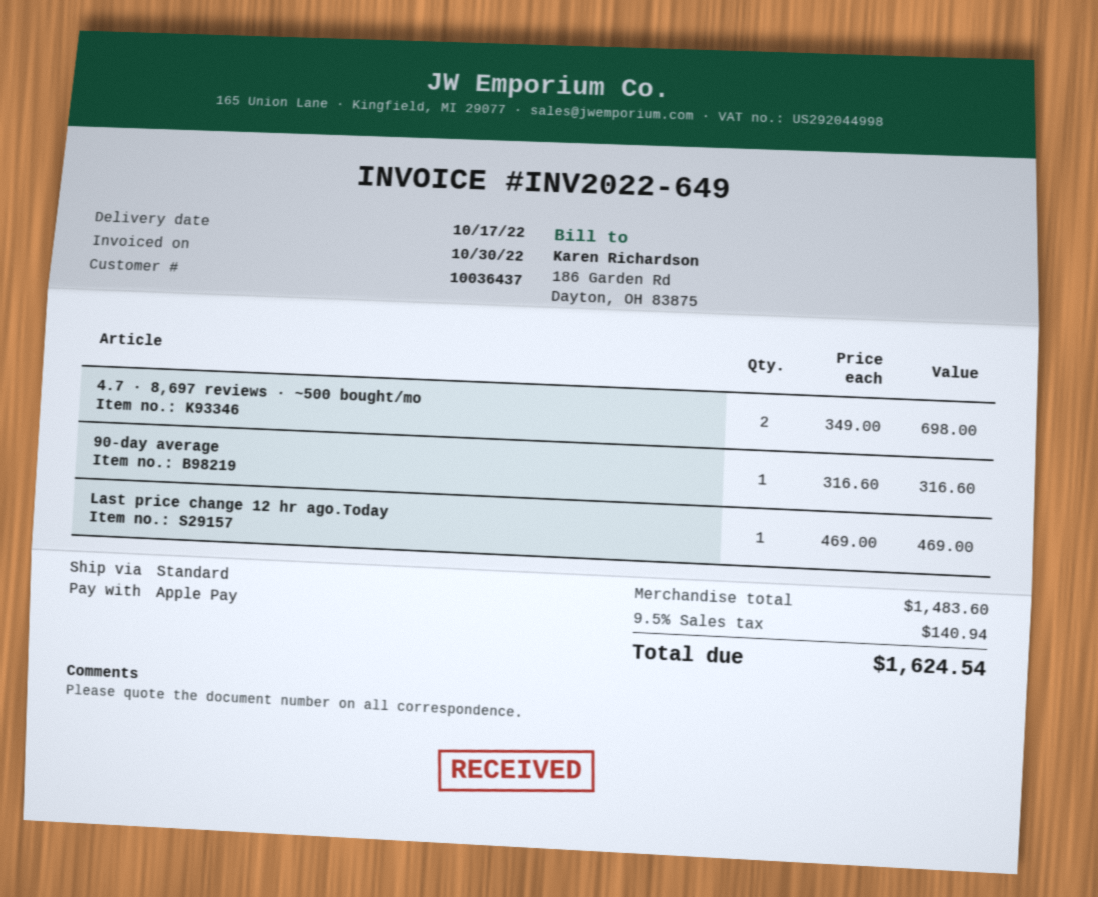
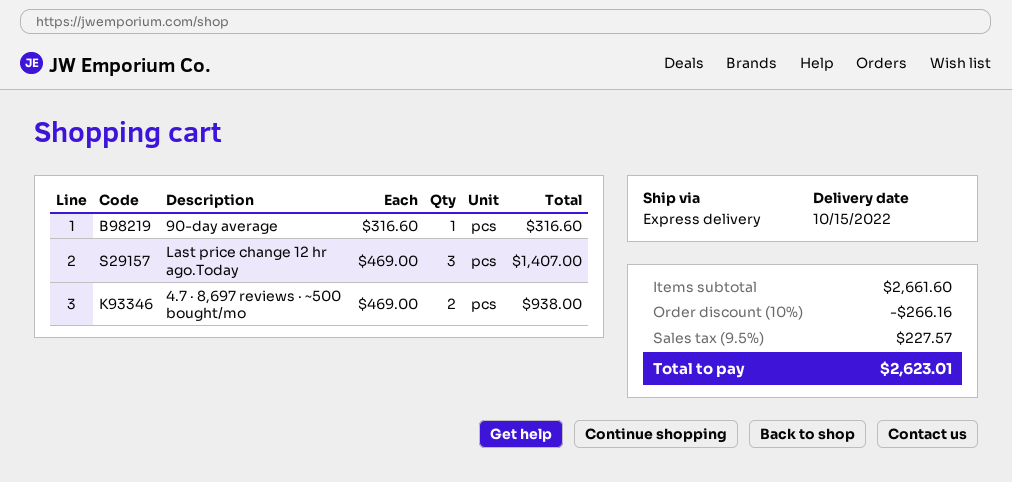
delivery date: 2022-10-17 -> 2022-10-15
shipping method: standard -> express
4.7 · 8,697 reviews · ~500 bought/mo: 2 x 349.00 = 698.00 -> 2 x 469.00 = 938.00
Last price change 12 hr ago.Today: 1 x 469.00 = 469.00 -> 3 x 469.00 = 1407.00
subtotal: 1483.60 -> 2661.60
discount: none -> 10% = 266.16
tax: 9.5% = 140.94 -> 9.5% = 227.57
total: 1624.54 -> 2623.01

